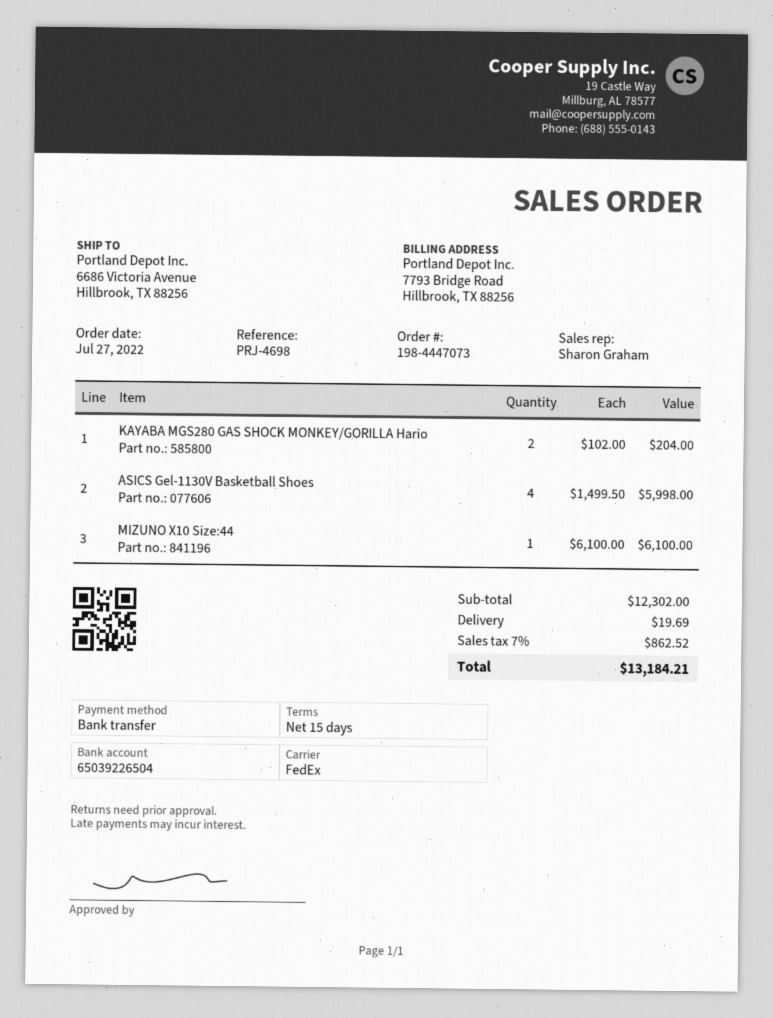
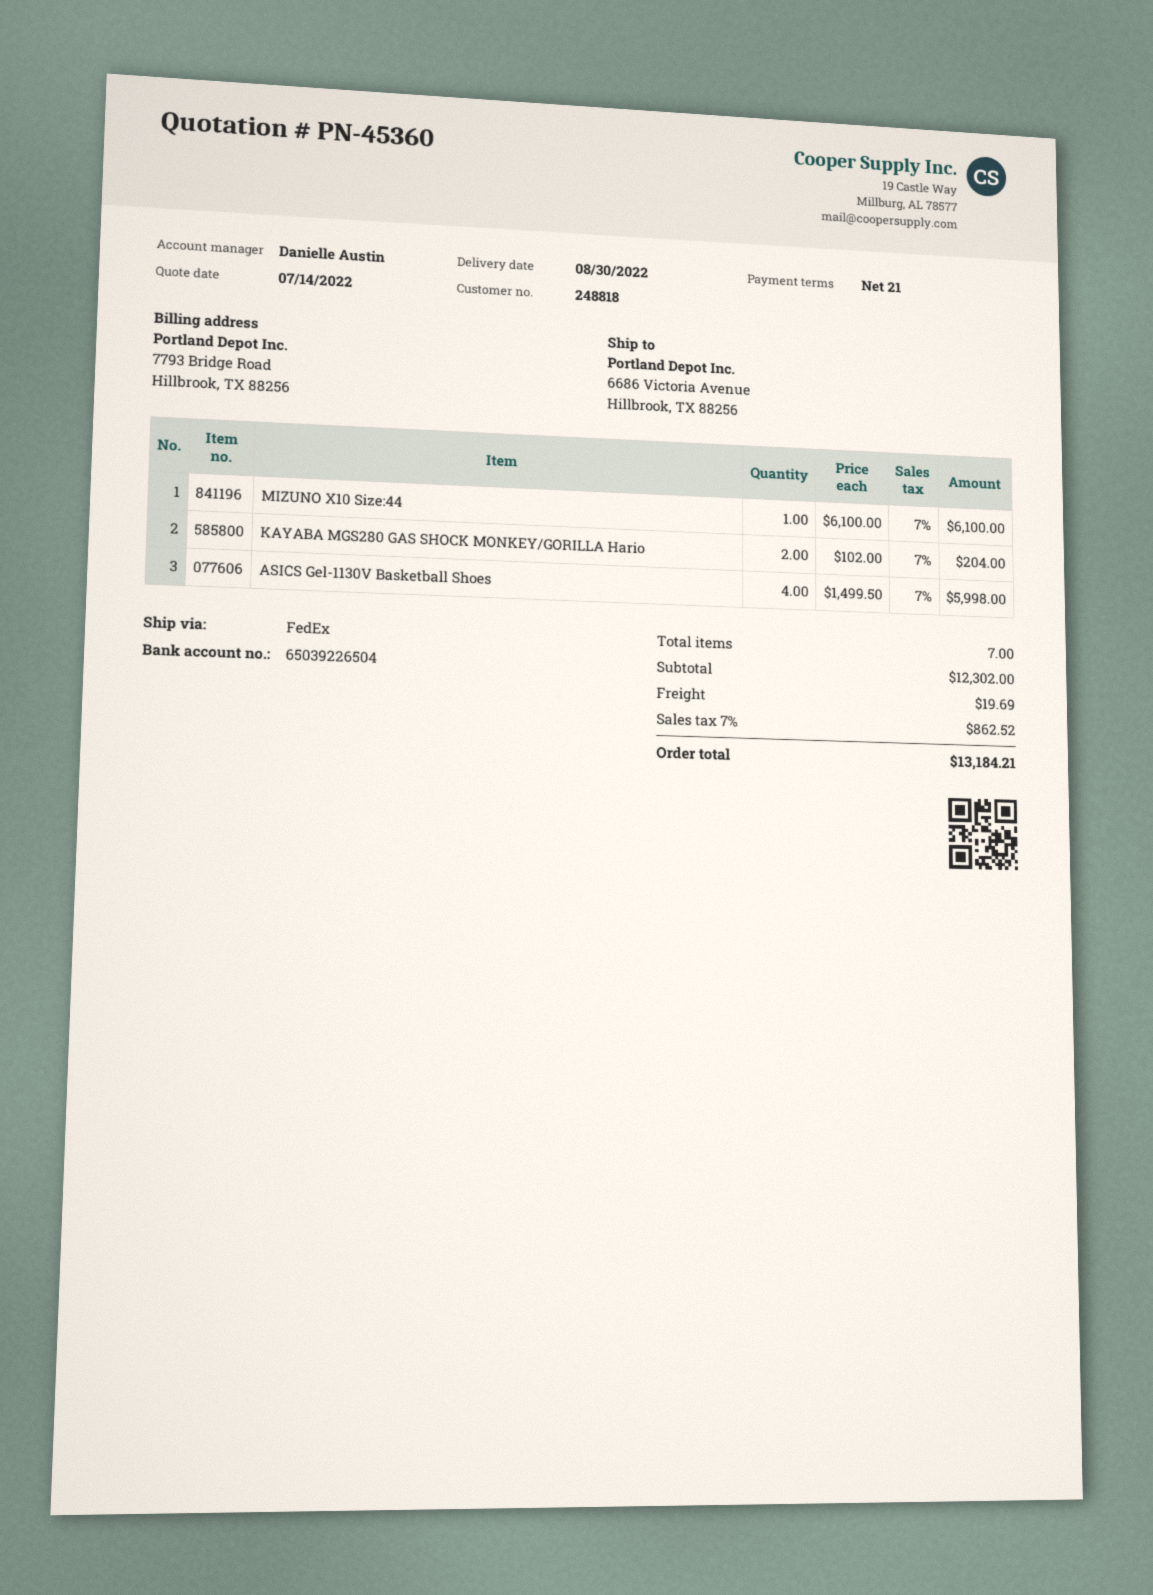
payment terms: 15 days -> 21 days
sales rep: Sharon Graham -> Danielle Austin

